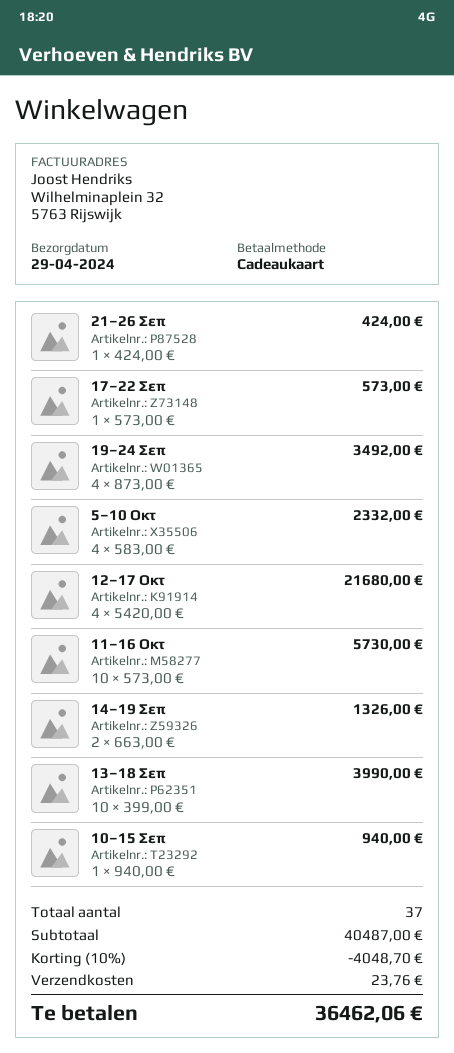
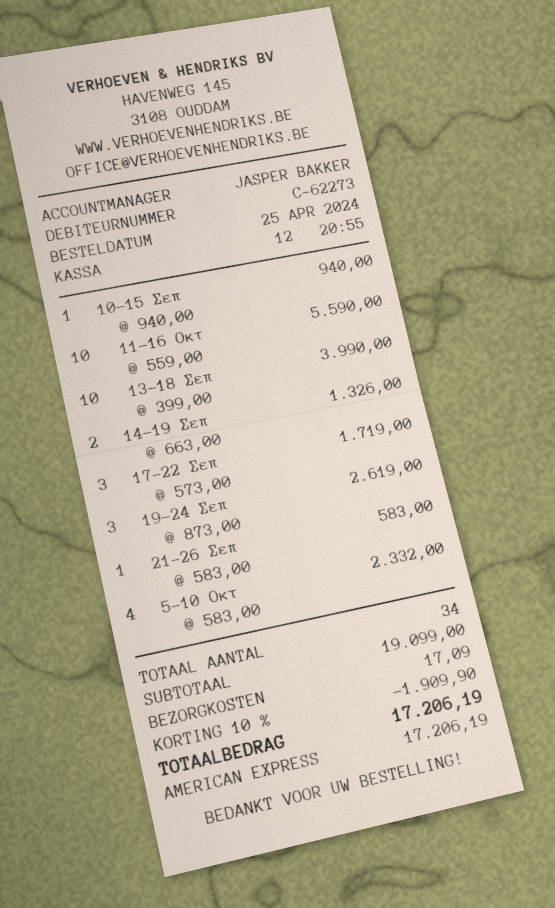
payment method: gift card -> American Express
21–26 Σεπ: 1 x 424.00 = 424.00 -> 1 x 583.00 = 583.00
17–22 Σεπ: 1 x 573.00 = 573.00 -> 3 x 573.00 = 1719.00
19–24 Σεπ: 4 x 873.00 = 3492.00 -> 3 x 873.00 = 2619.00
12–17 Οκτ: 4 x 5420.00 = 21680.00 -> none
11–16 Οκτ: 10 x 573.00 = 5730.00 -> 10 x 559.00 = 5590.00
total quantity: 37 -> 34
subtotal: 40487.00 -> 19099.00
discount: 10% = 4048.70 -> 10% = 1909.90
shipping: 23.76 -> 17.09
total: 36462.06 -> 17206.19

